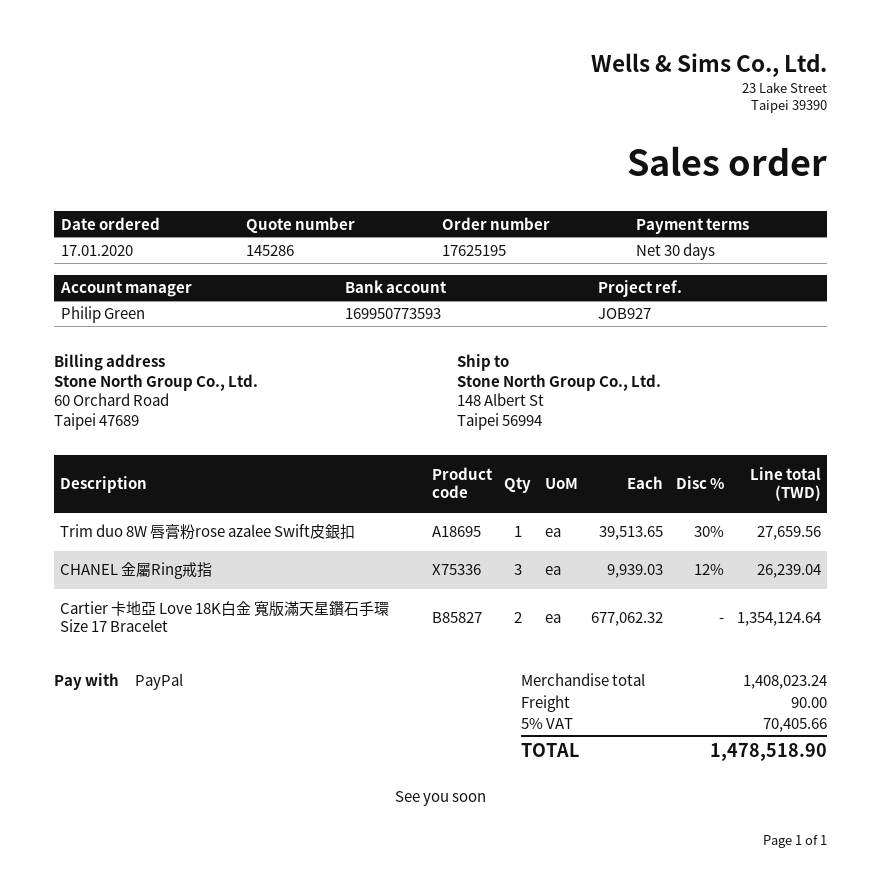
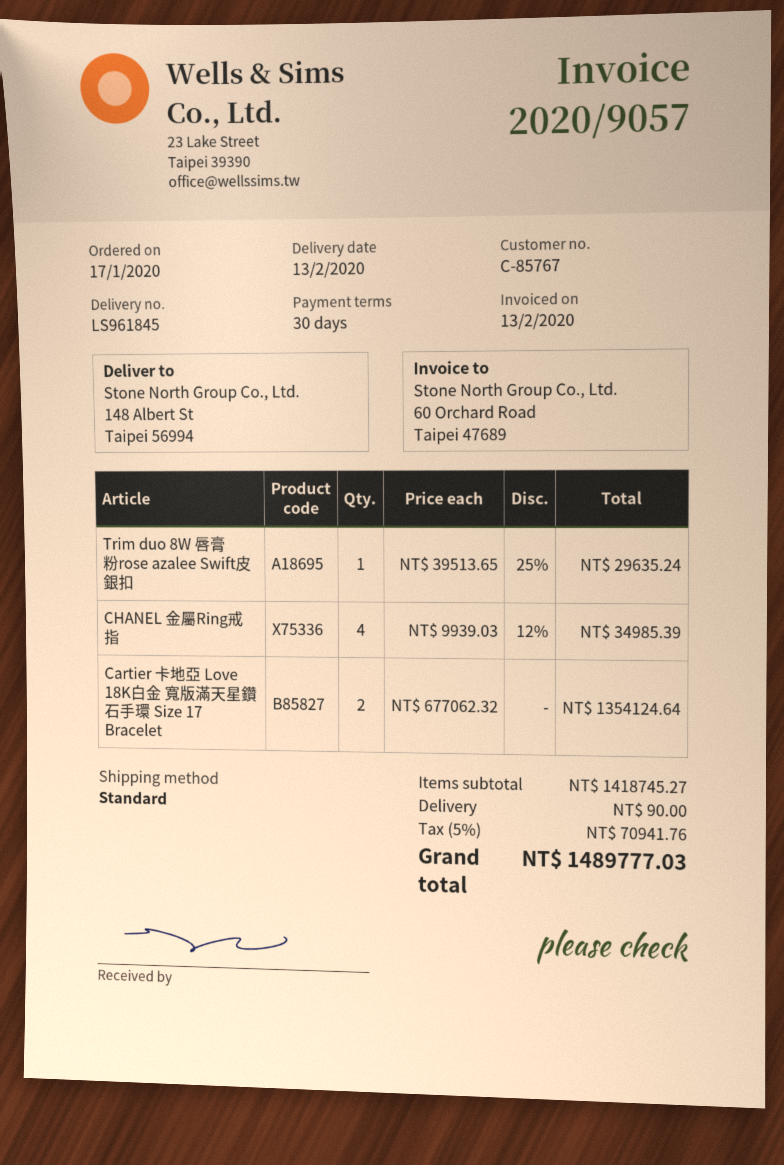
Trim duo 8W 唇膏粉rose azalee Swift皮銀扣: 1 x 39513.65 - 30% = 27659.56 -> 1 x 39513.65 - 25% = 29635.24
CHANEL 金屬Ring戒指: 3 x 9939.03 - 12% = 26239.04 -> 4 x 9939.03 - 12% = 34985.39
subtotal: 1408023.24 -> 1418745.27
tax: 5% = 70405.66 -> 5% = 70941.76
total: 1478518.90 -> 1489777.03

